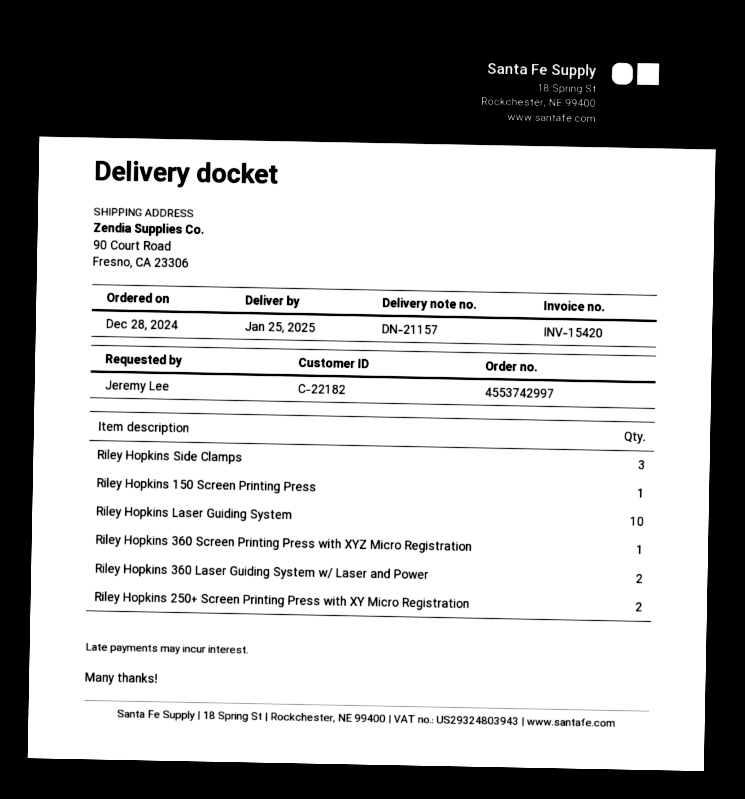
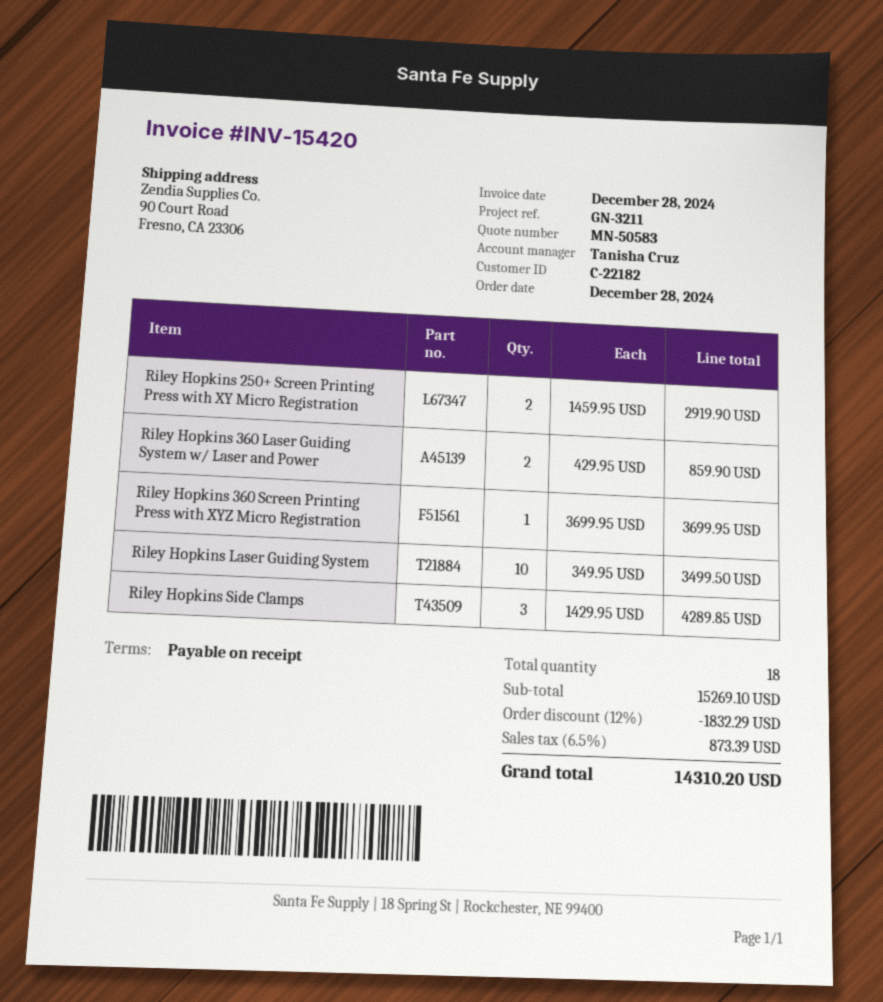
Riley Hopkins 150 Screen Printing Press: 1 -> none

